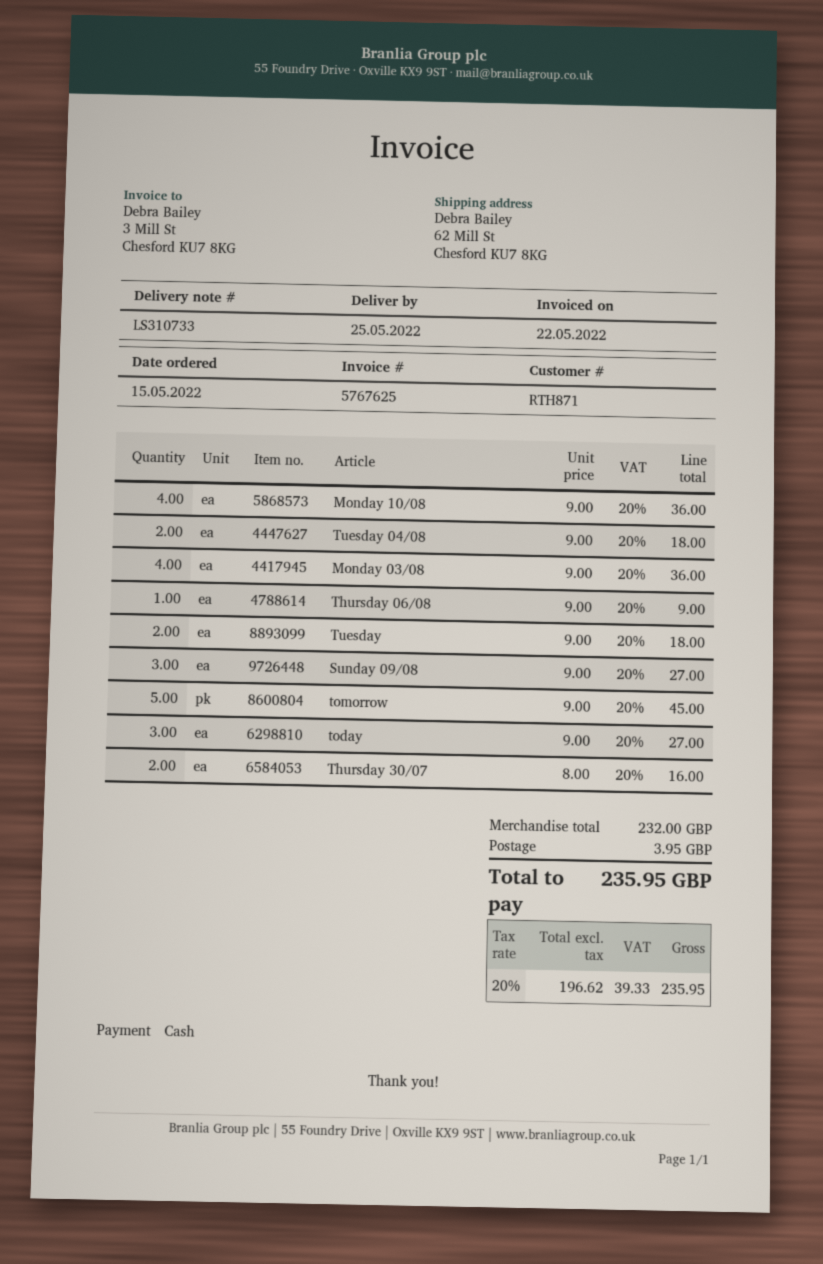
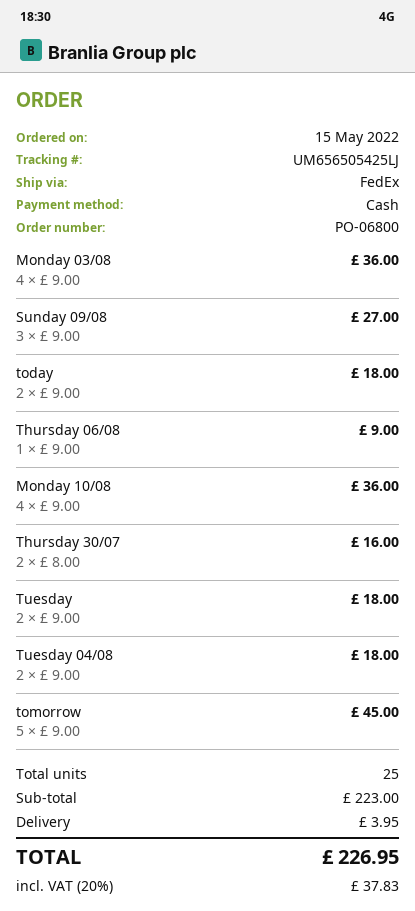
today: 3 x 9.00 = 27.00 -> 2 x 9.00 = 18.00
subtotal: 232.00 -> 223.00
tax: 20% = 39.33 -> 20% = 37.83
total: 235.95 -> 226.95

